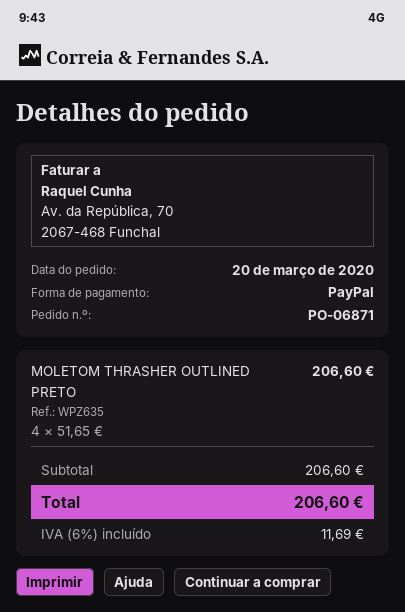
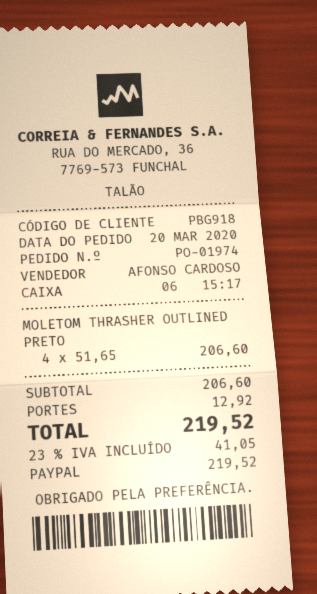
order number: PO-06871 -> PO-01974
shipping: none -> 12.92
tax: 6% = 11.69 -> 23% = 41.05
total: 206.60 -> 219.52

